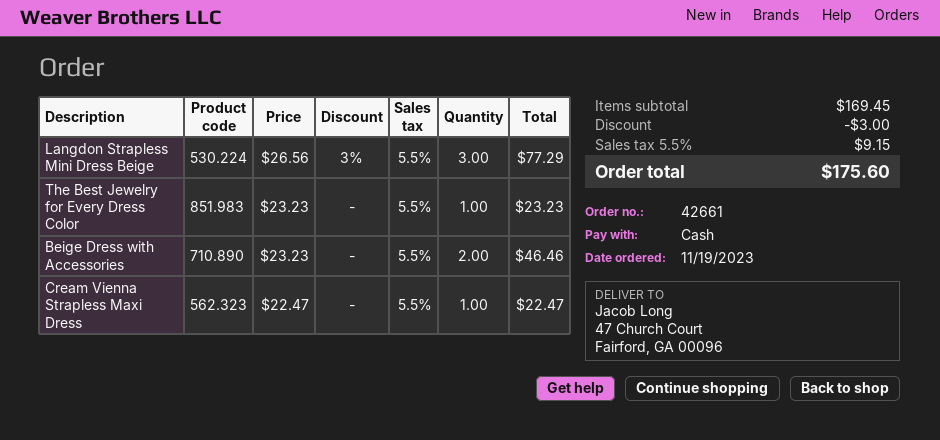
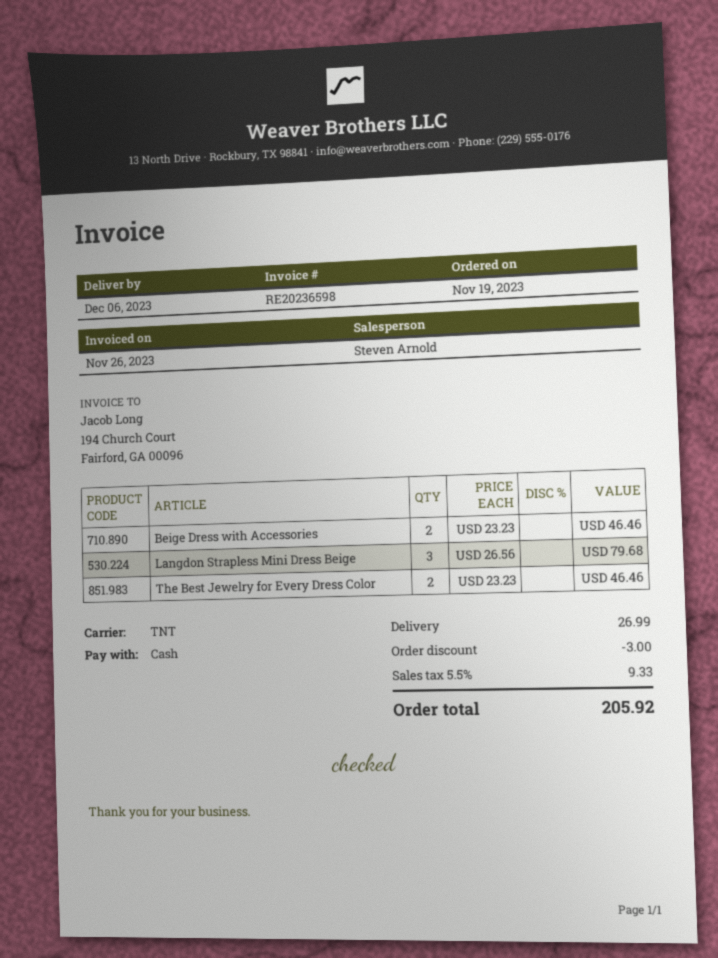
Langdon Strapless Mini Dress Beige: 3 x 26.56 - 3% = 77.29 -> 3 x 26.56 = 79.68
The Best Jewelry for Every Dress Color: 1 x 23.23 = 23.23 -> 2 x 23.23 = 46.46
Cream Vienna Strapless Maxi Dress: 1 x 22.47 = 22.47 -> none
shipping: none -> 26.99
tax: 5.5% = 9.15 -> 5.5% = 9.33
total: 175.60 -> 205.92

